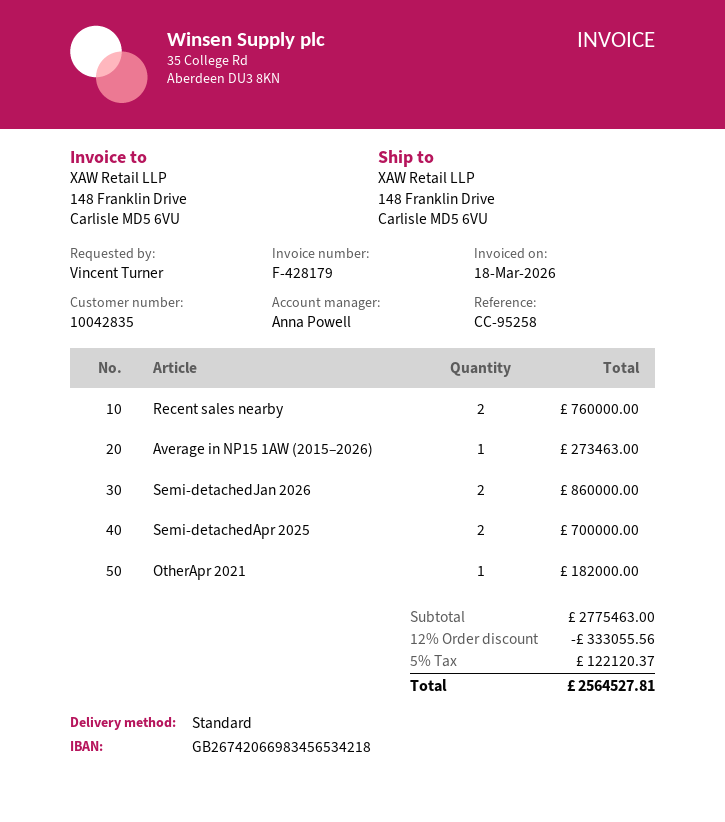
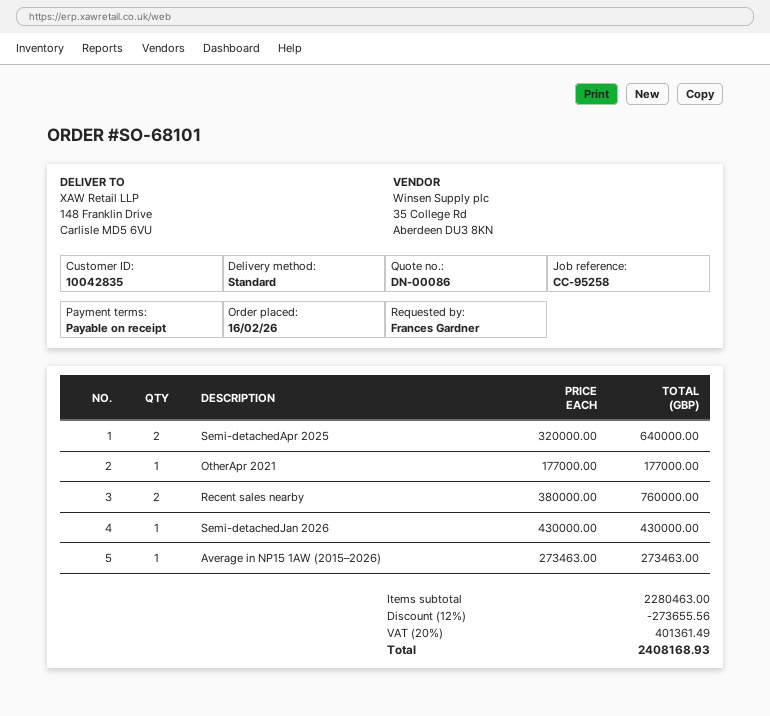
ordered by: Vincent Turner -> Frances Gardner
Semi-detachedJan 2026: 2 for 860000.00 -> 1 for 430000.00
Semi-detachedApr 2025: 2 for 700000.00 -> 2 for 640000.00
OtherApr 2021: 1 for 182000.00 -> 1 for 177000.00
subtotal: 2775463.00 -> 2280463.00
discount: 12% = 333055.56 -> 12% = 273655.56
tax: 5% = 122120.37 -> 20% = 401361.49
total: 2564527.81 -> 2408168.93

